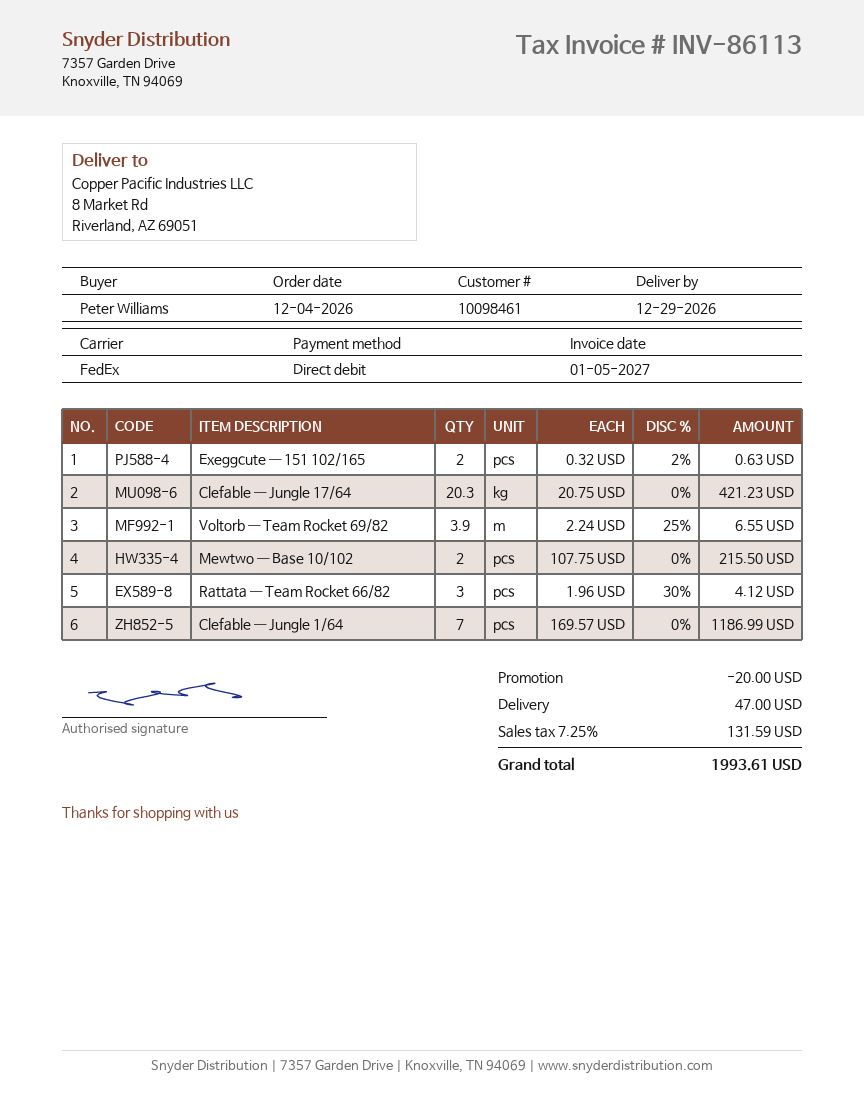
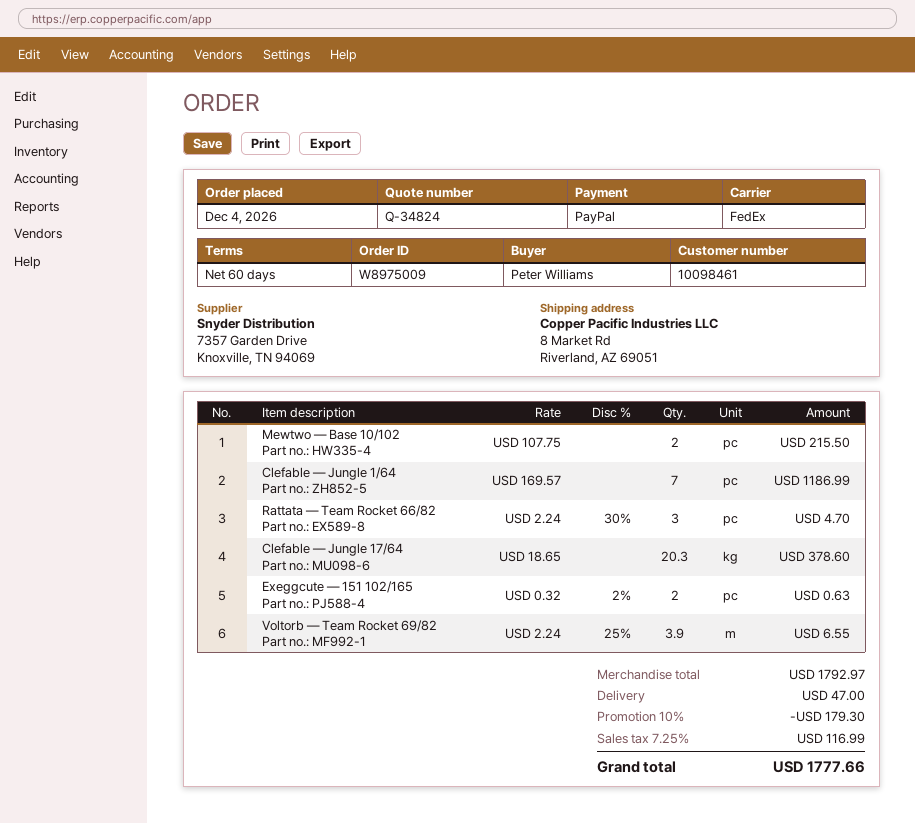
payment method: direct debit -> PayPal
Clefable — Jungle 17/64: 20.3 x 20.75 = 421.23 -> 20.3 x 18.65 = 378.60
Rattata — Team Rocket 66/82: 3 x 1.96 - 30% = 4.12 -> 3 x 2.24 - 30% = 4.70
discount: 20.00 -> 179.30
tax: 7.25% = 131.59 -> 7.25% = 116.99
total: 1993.61 -> 1777.66

